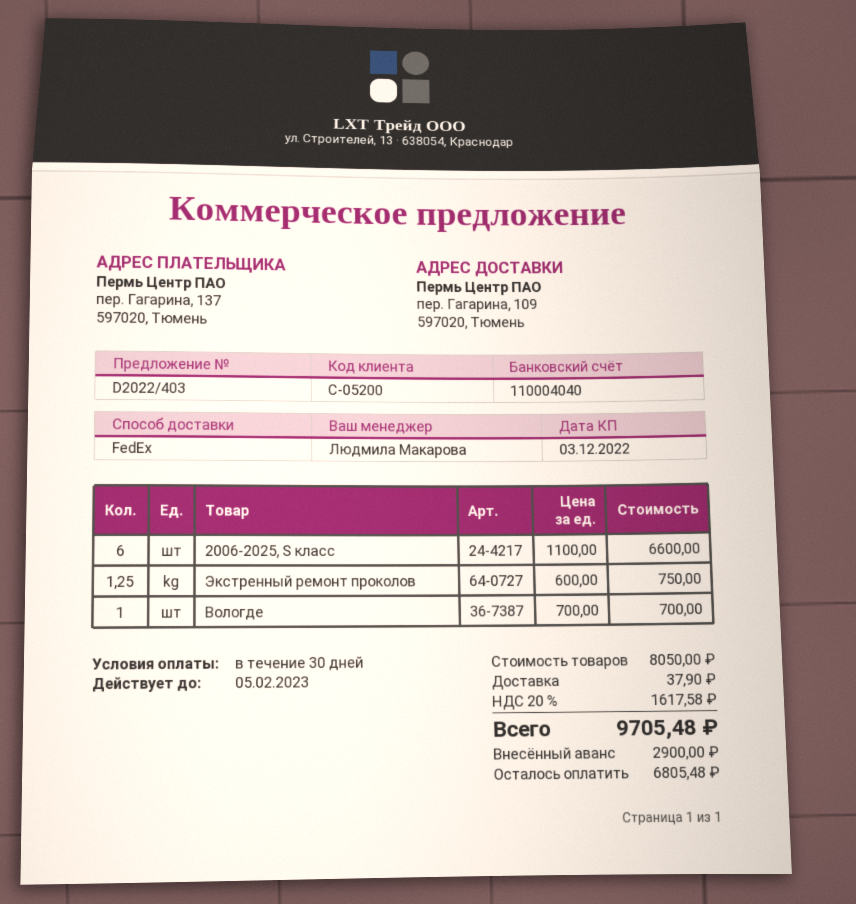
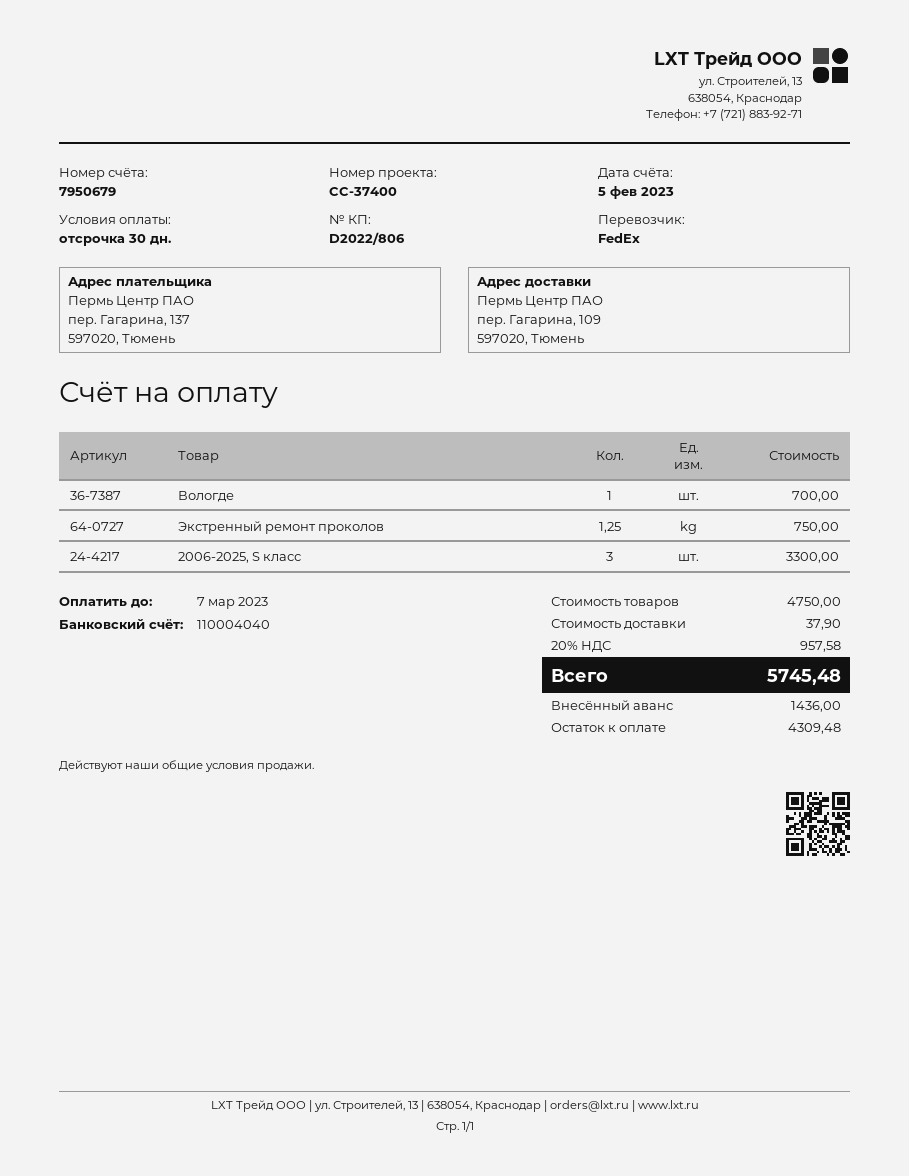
quote number: D2022/403 -> D2022/806
2006-2025, S класс: 6 for 6600.00 -> 3 for 3300.00
subtotal: 8050.00 -> 4750.00
tax: 20% = 1617.58 -> 20% = 957.58
total: 9705.48 -> 5745.48
deposit: 2900.00 -> 1436.00
balance: 6805.48 -> 4309.48

